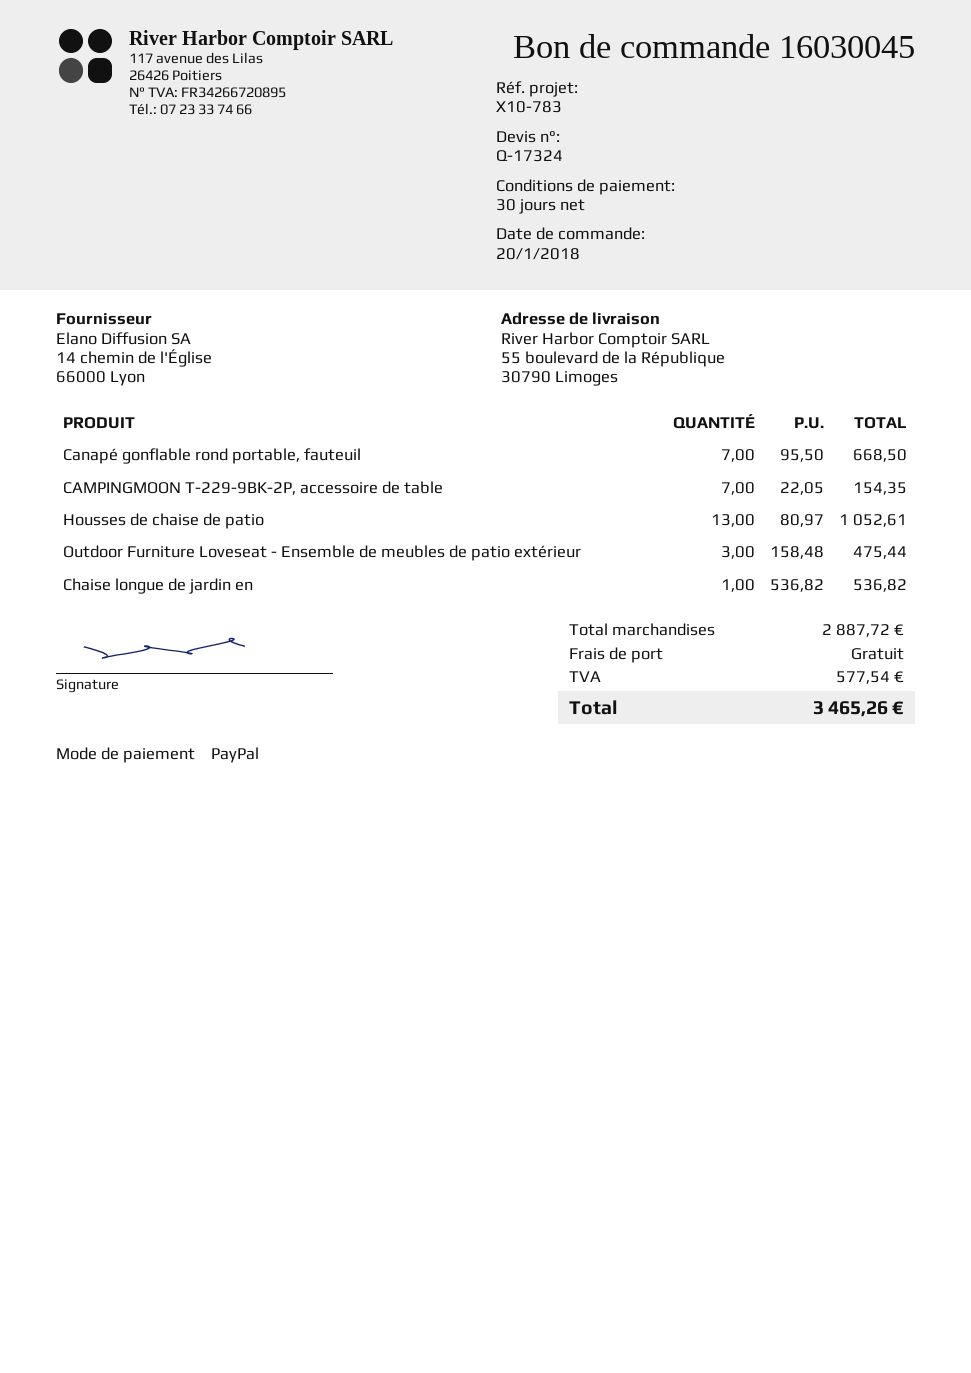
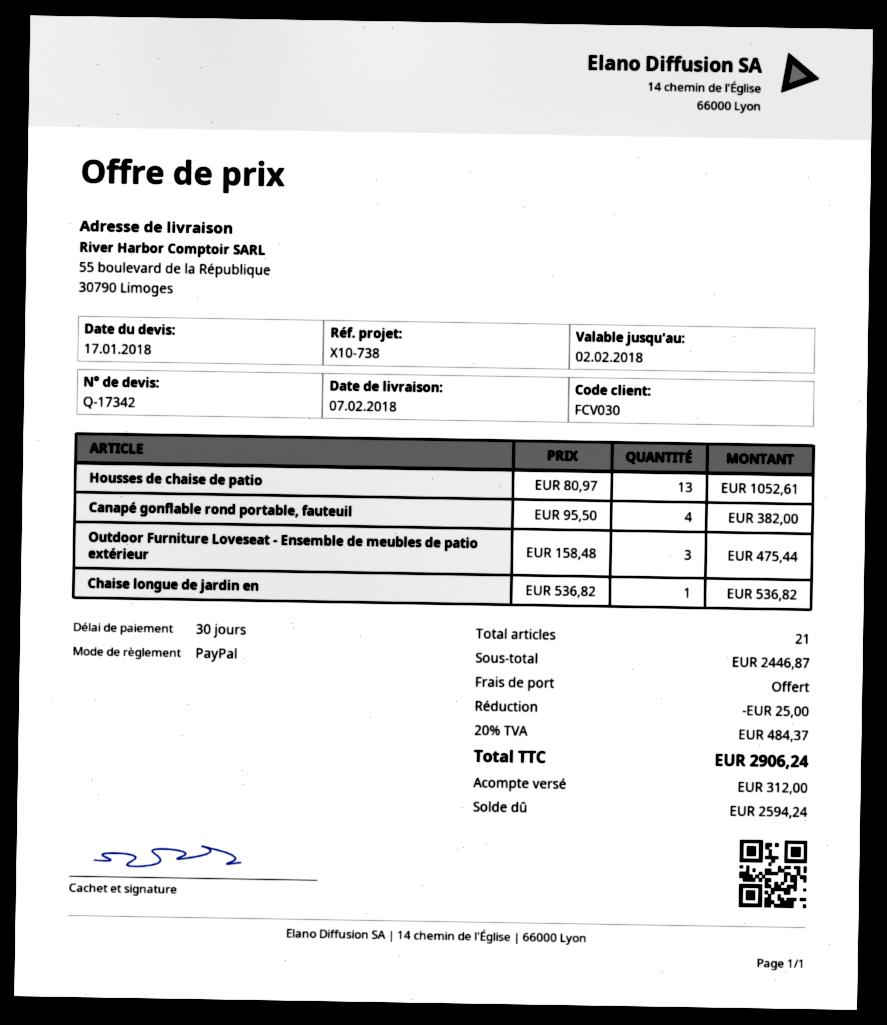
quote number: Q-17324 -> Q-17342
reference: X10-783 -> X10-738
Canapé gonflable rond portable, fauteuil: 7 x 95.50 = 668.50 -> 4 x 95.50 = 382.00
CAMPINGMOON T-229-9BK-2P, accessoire de table: 7 x 22.05 = 154.35 -> none
subtotal: 2887.72 -> 2446.87
discount: none -> 25.00
tax: 577.54 -> 484.37
total: 3465.26 -> 2906.24

